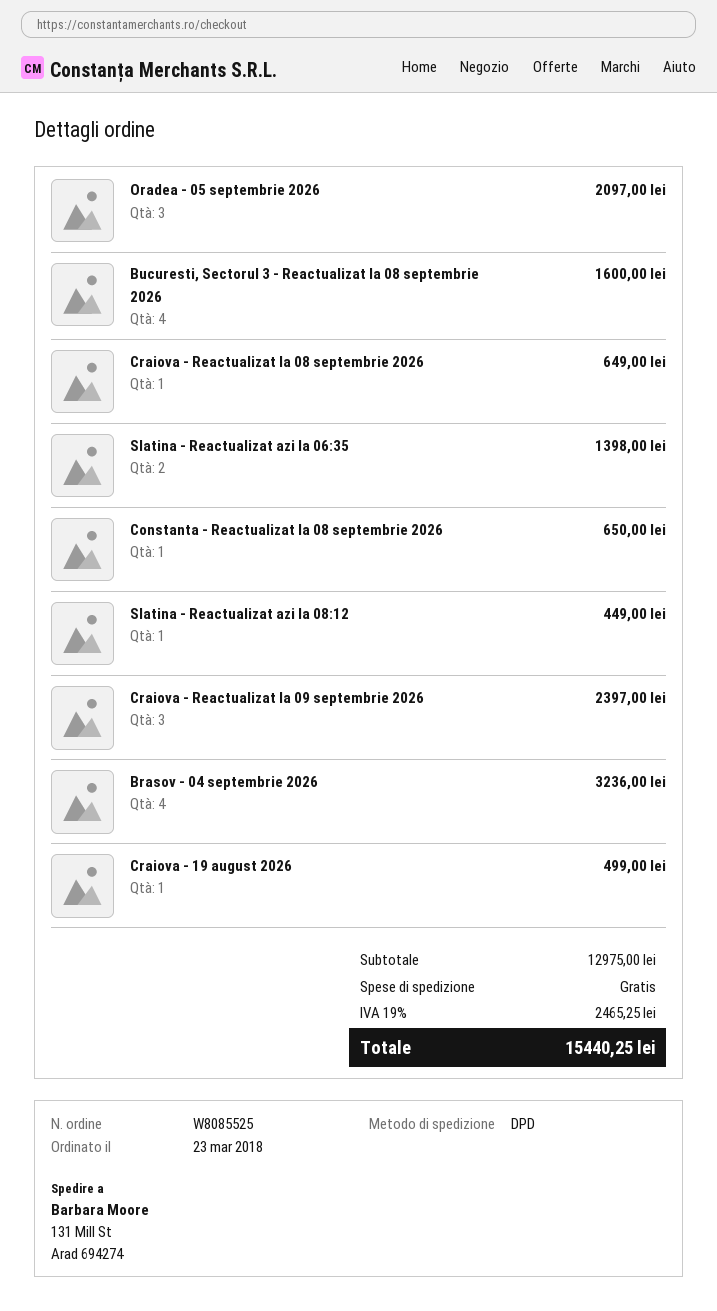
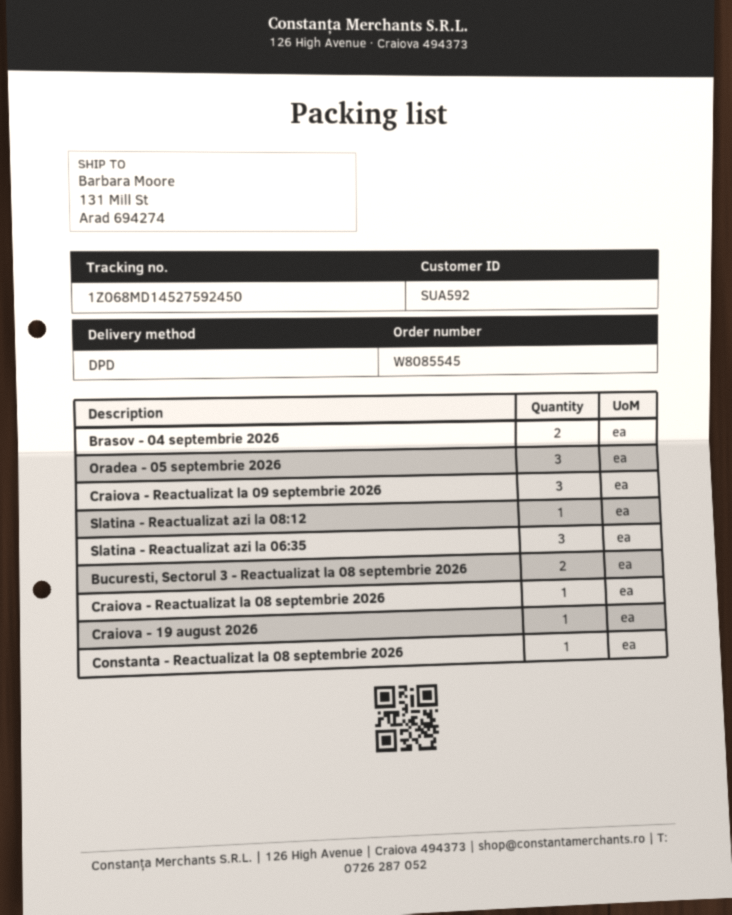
order number: W8085525 -> W8085545
Bucuresti, Sectorul 3 - Reactualizat la 08 septembrie 2026: 4 -> 2
Slatina - Reactualizat azi la 06:35: 2 -> 3
Brasov - 04 septembrie 2026: 4 -> 2

